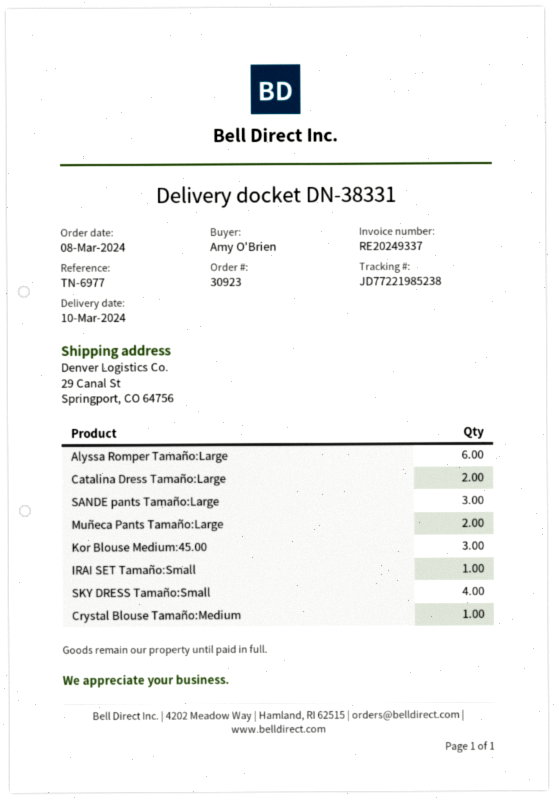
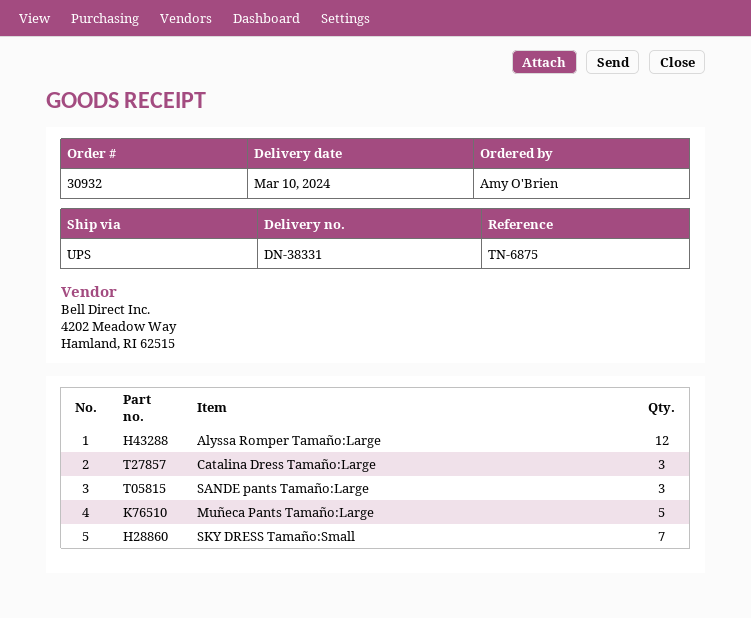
order number: 30923 -> 30932
reference: TN-6977 -> TN-6875
Alyssa Romper Tamaño:Large: 6 -> 12
Catalina Dress Tamaño:Large: 2 -> 3
Muñeca Pants Tamaño:Large: 2 -> 5
Kor Blouse Medium:45.00: 3 -> none
IRAI SET Tamaño:Small: 1 -> none
SKY DRESS Tamaño:Small: 4 -> 7
Crystal Blouse Tamaño:Medium: 1 -> none

